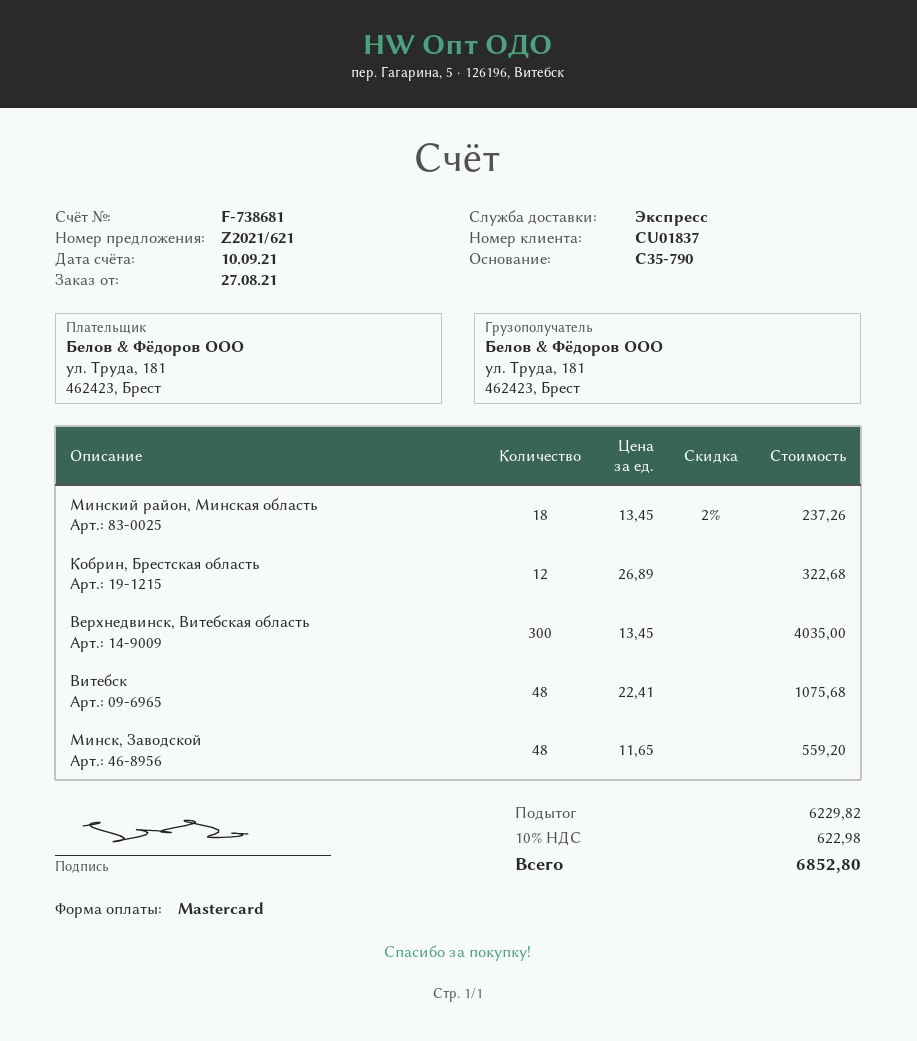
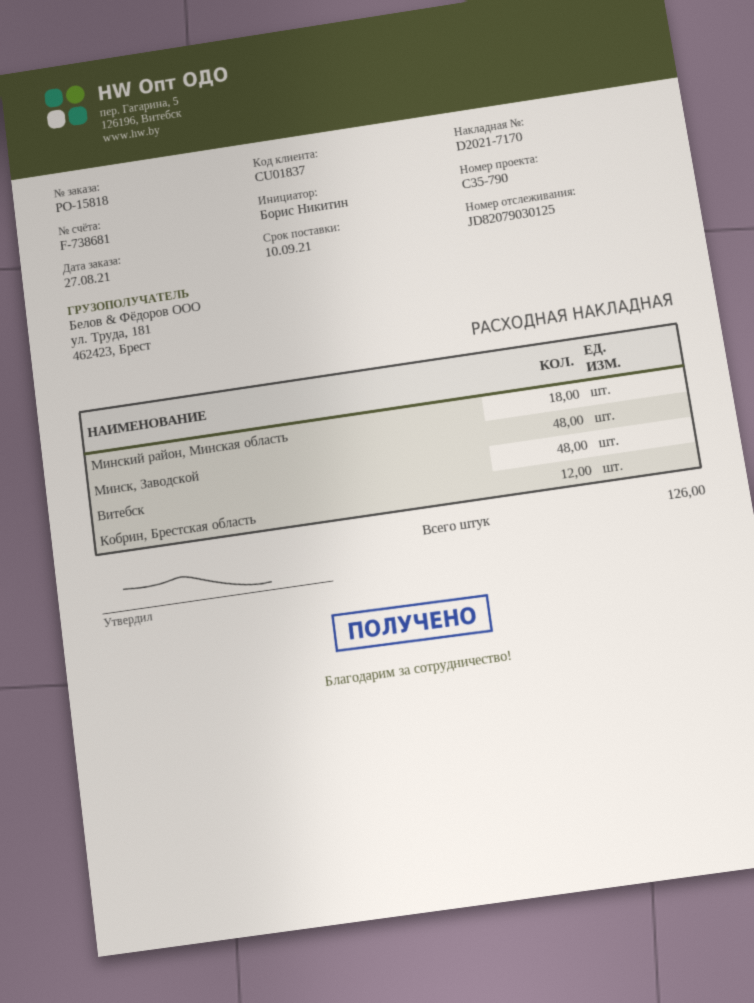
Верхнедвинск, Витебская область: 300 -> none

